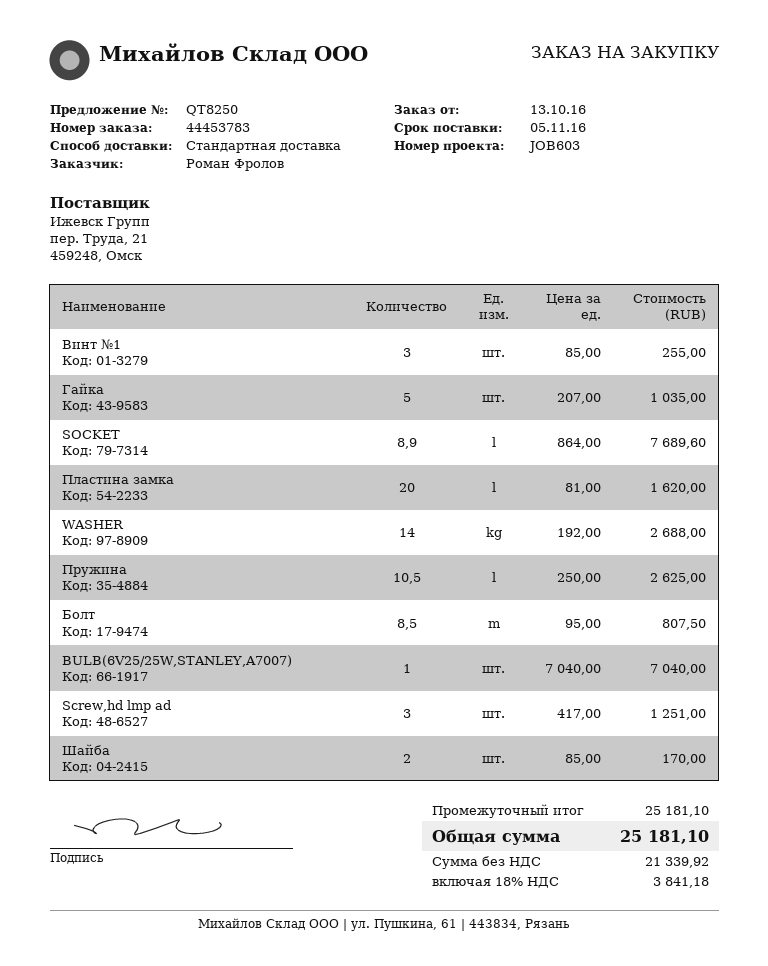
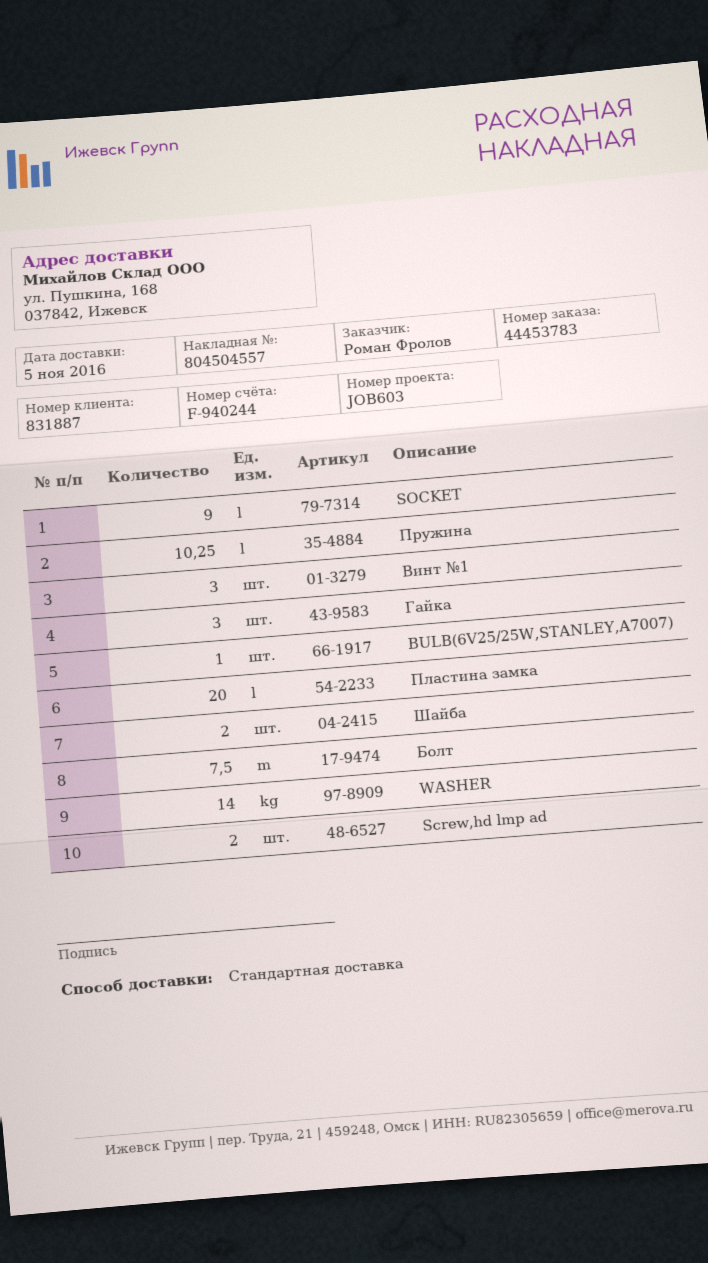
Гайка: 5 -> 3
SOCKET: 8.9 -> 9
Пружина: 10.5 -> 10.25
Болт: 8.5 -> 7.5
Screw,hd lmp ad: 3 -> 2

